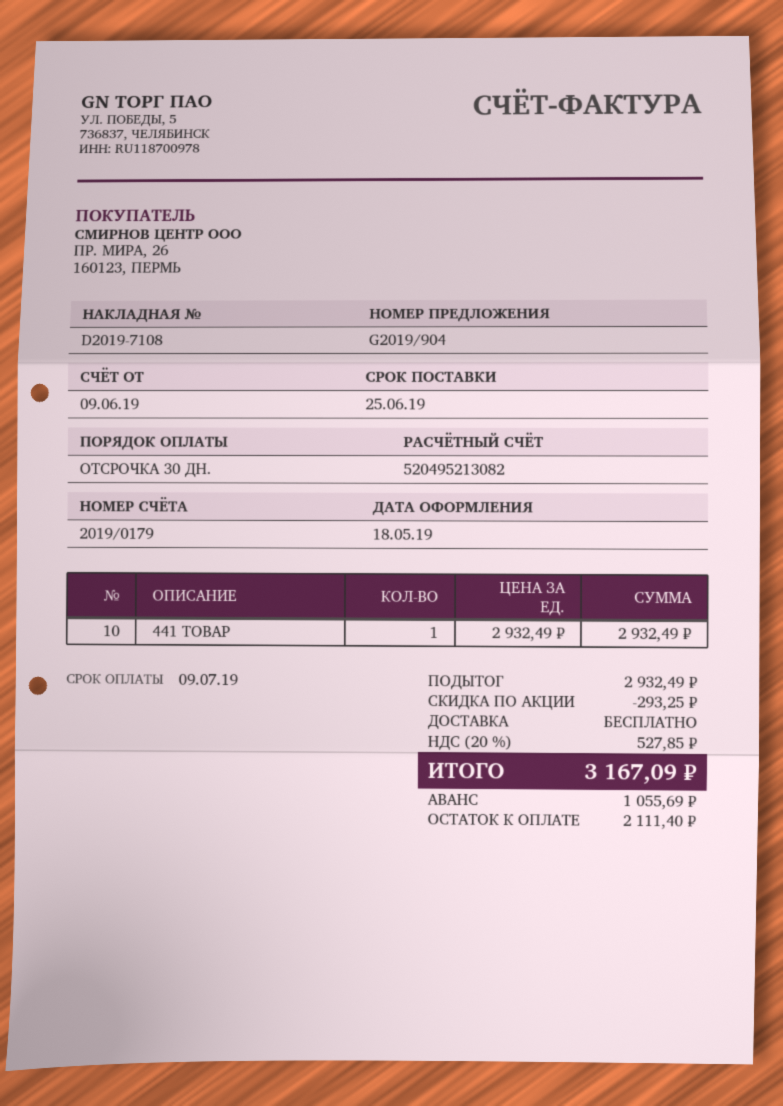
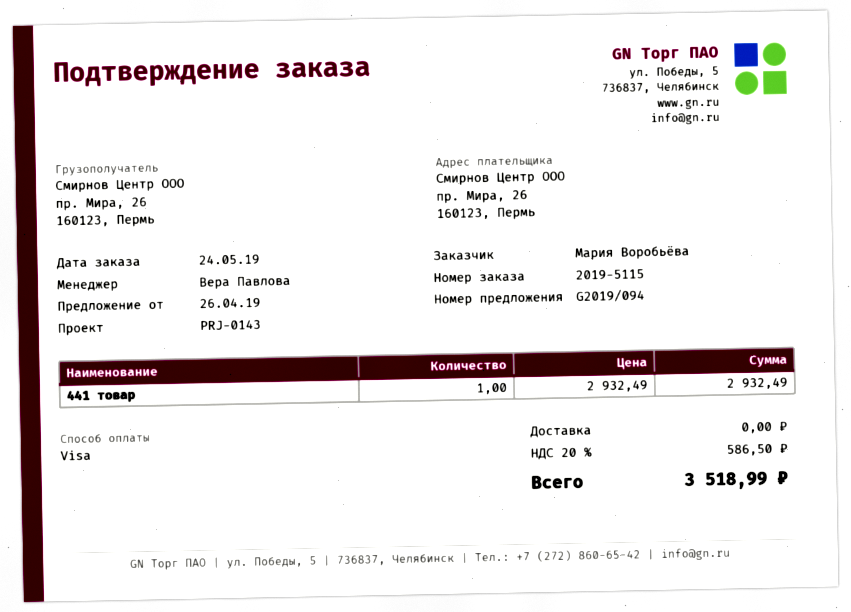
quote number: G2019/904 -> G2019/094
order date: 2019-05-18 -> 2019-05-24
discount: 293.25 -> none
tax: 20% = 527.85 -> 20% = 586.50
total: 3167.09 -> 3518.99

